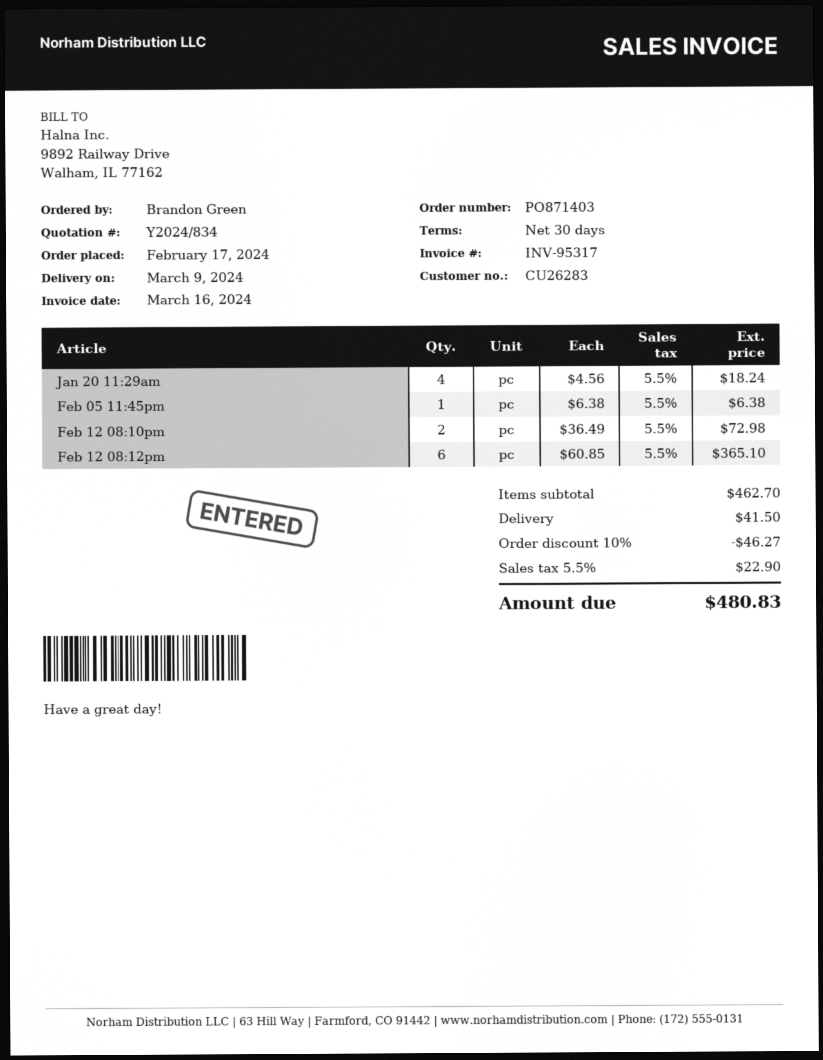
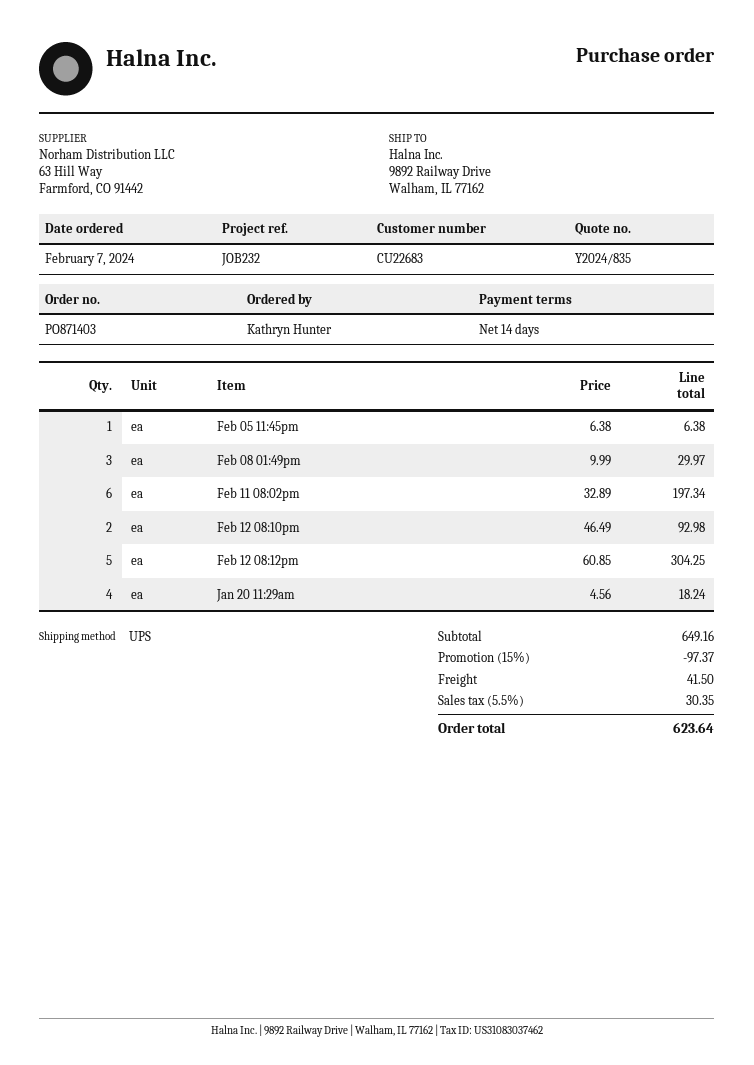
quote number: Y2024/834 -> Y2024/835
order date: 2024-02-17 -> 2024-02-07
payment terms: 30 days -> 14 days
customer number: CU26283 -> CU22683
ordered by: Brandon Green -> Kathryn Hunter
Feb 12 08:10pm: 2 x 36.49 = 72.98 -> 2 x 46.49 = 92.98
Feb 12 08:12pm: 6 x 60.85 = 365.10 -> 5 x 60.85 = 304.25
Feb 08 01:49pm: none -> 3 x 9.99 = 29.97
Feb 11 08:02pm: none -> 6 x 32.89 = 197.34
subtotal: 462.70 -> 649.16
discount: 10% = 46.27 -> 15% = 97.37
tax: 5.5% = 22.90 -> 5.5% = 30.35
total: 480.83 -> 623.64

